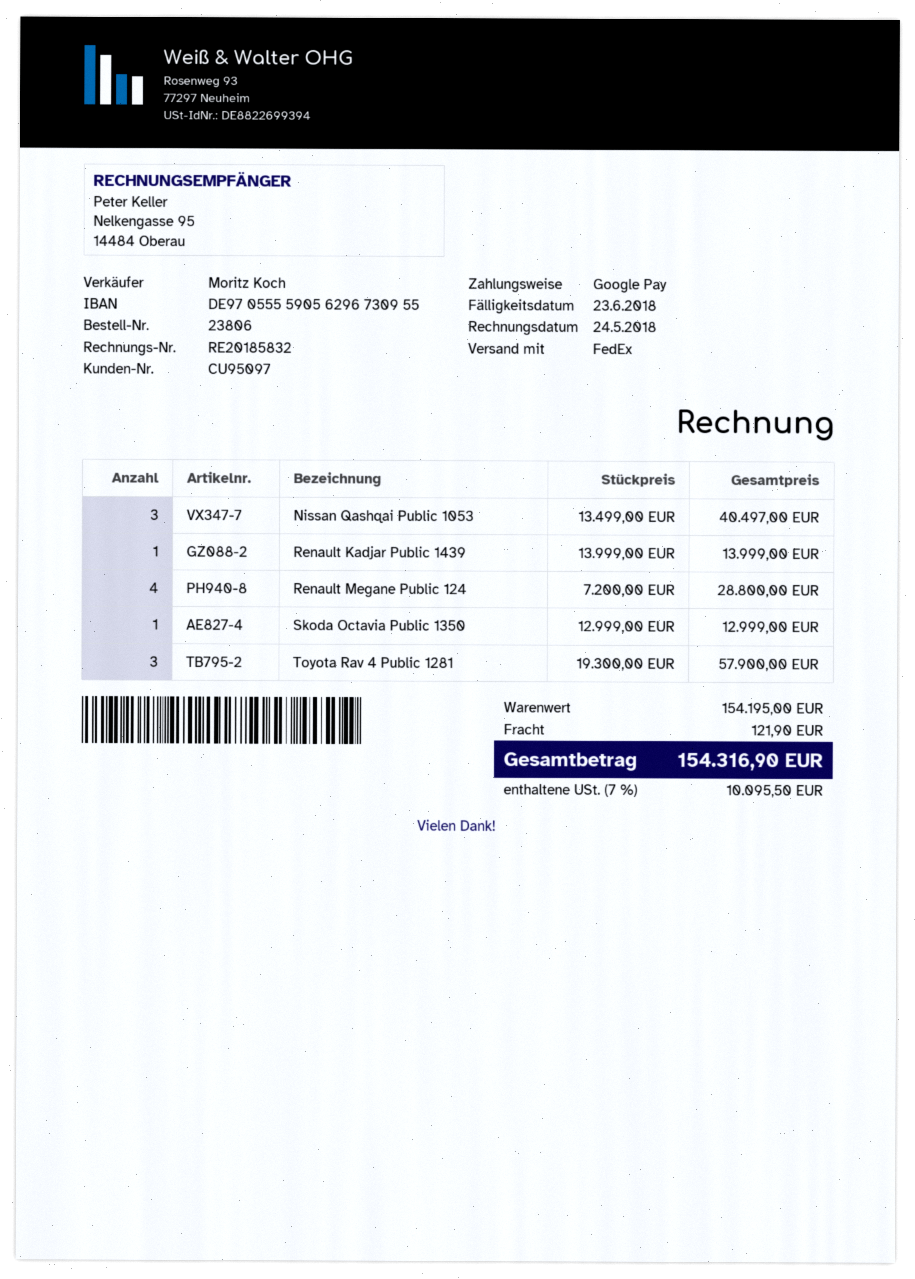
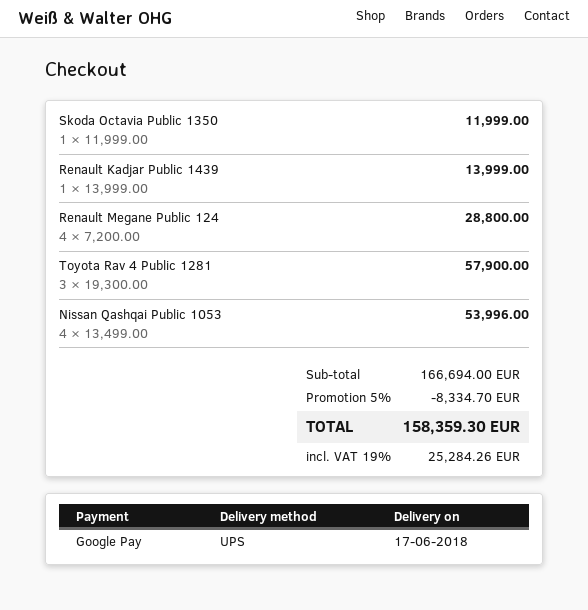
shipping method: FedEx -> UPS
Nissan Qashqai Public 1053: 3 x 13499.00 = 40497.00 -> 4 x 13499.00 = 53996.00
Skoda Octavia Public 1350: 1 x 12999.00 = 12999.00 -> 1 x 11999.00 = 11999.00
subtotal: 154195.00 -> 166694.00
discount: none -> 5% = 8334.70
shipping: 121.90 -> none
tax: 7% = 10095.50 -> 19% = 25284.26
total: 154316.90 -> 158359.30

